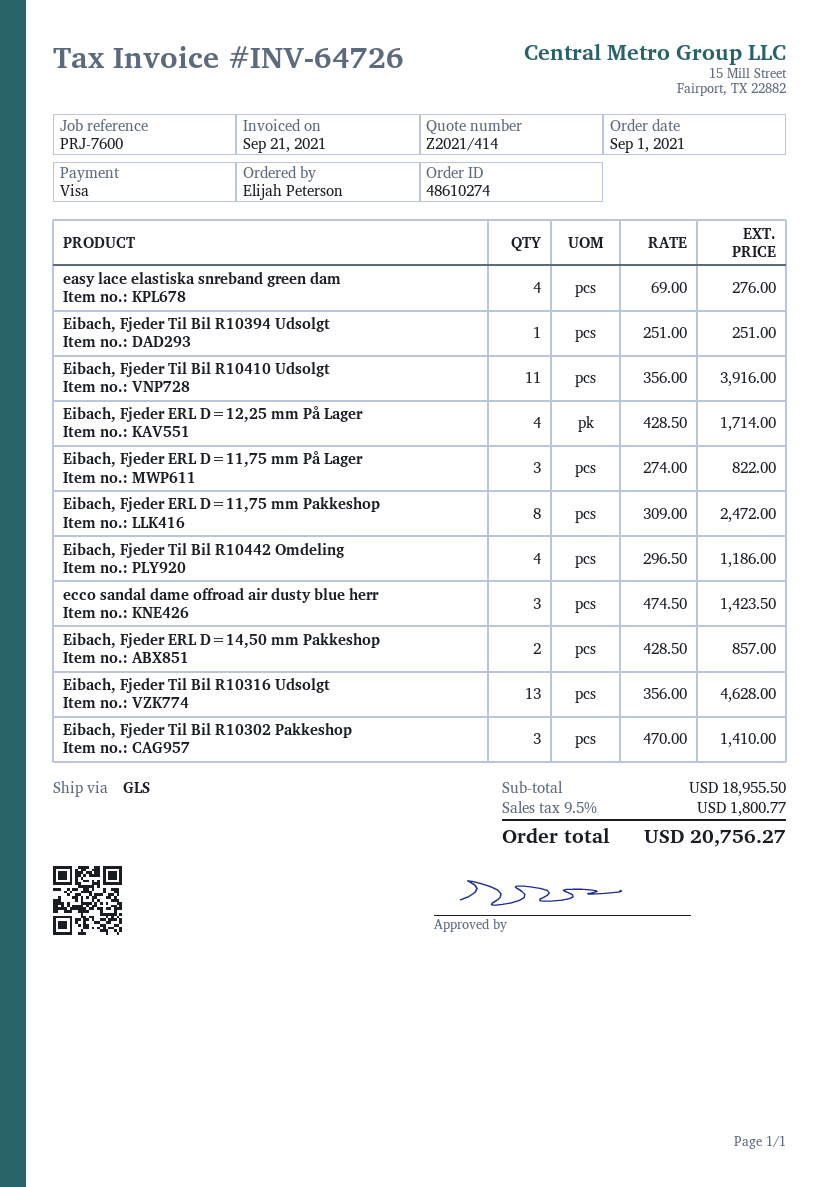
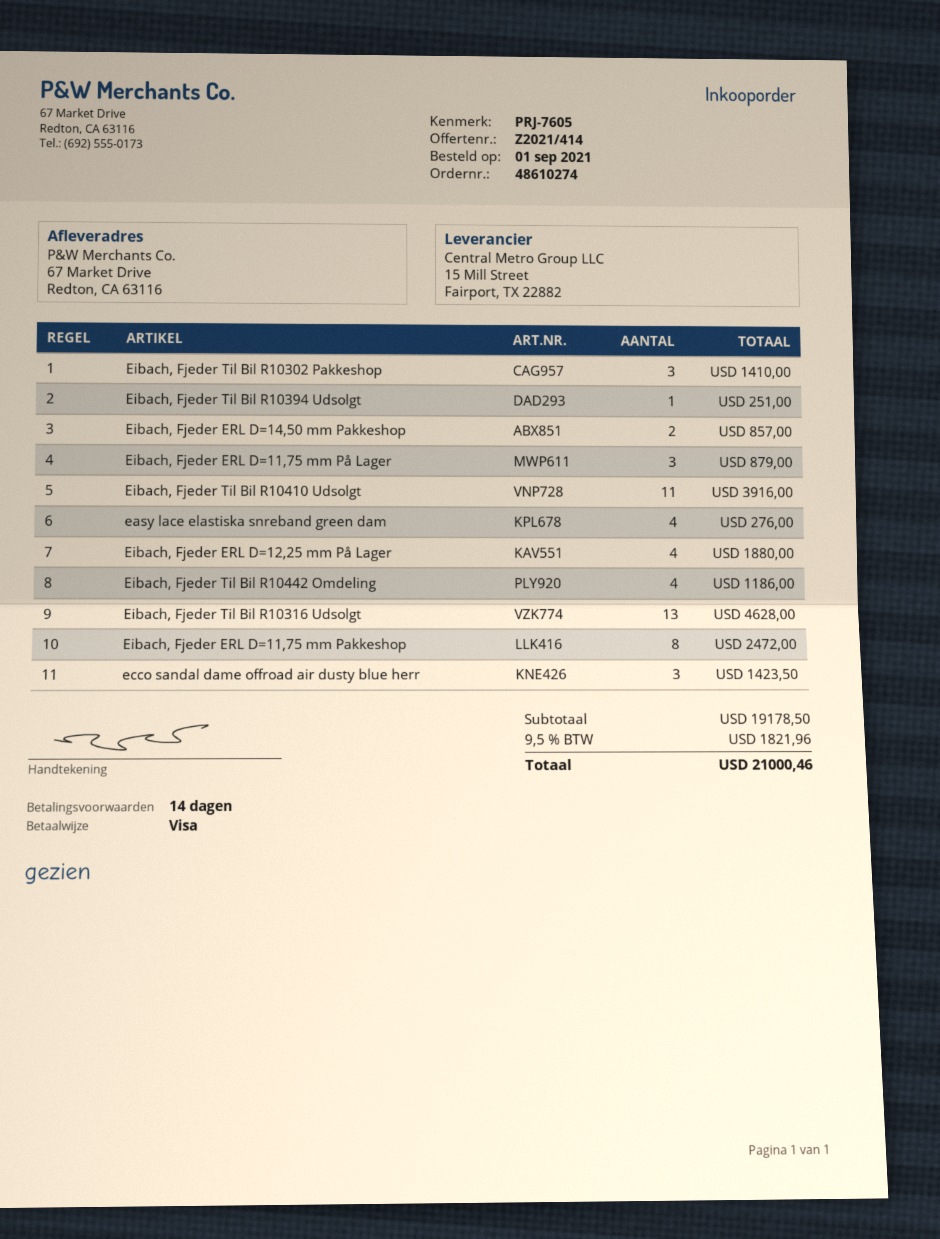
reference: PRJ-7600 -> PRJ-7605
Eibach, Fjeder ERL D=12,25 mm På Lager: 4 for 1714.00 -> 4 for 1880.00
Eibach, Fjeder ERL D=11,75 mm På Lager: 3 for 822.00 -> 3 for 879.00
subtotal: 18955.50 -> 19178.50
tax: 9.5% = 1800.77 -> 9.5% = 1821.96
total: 20756.27 -> 21000.46

